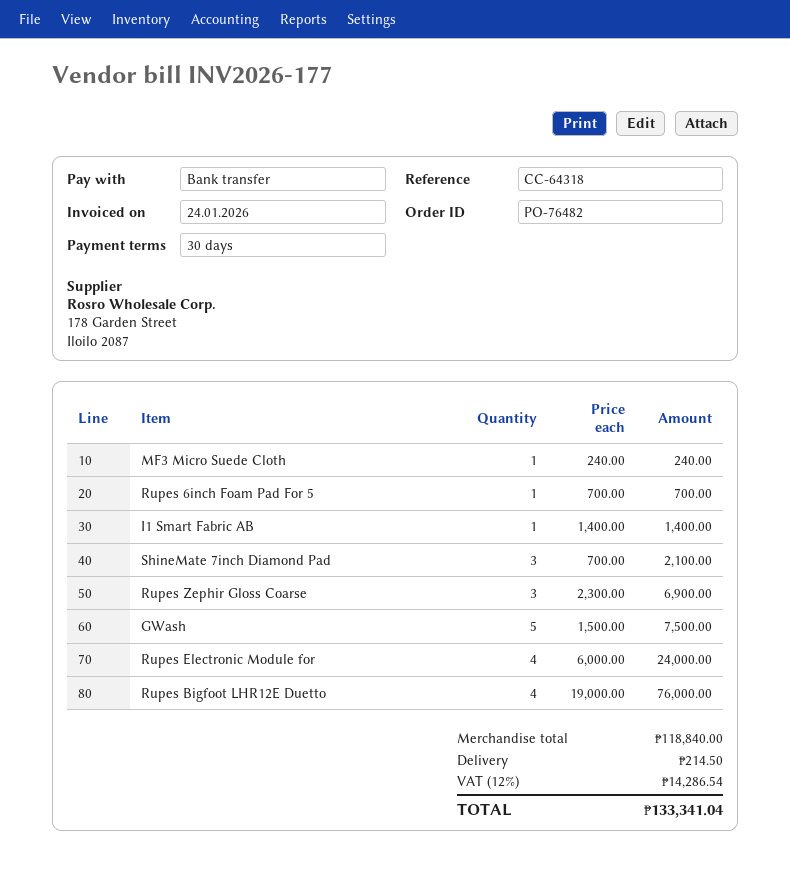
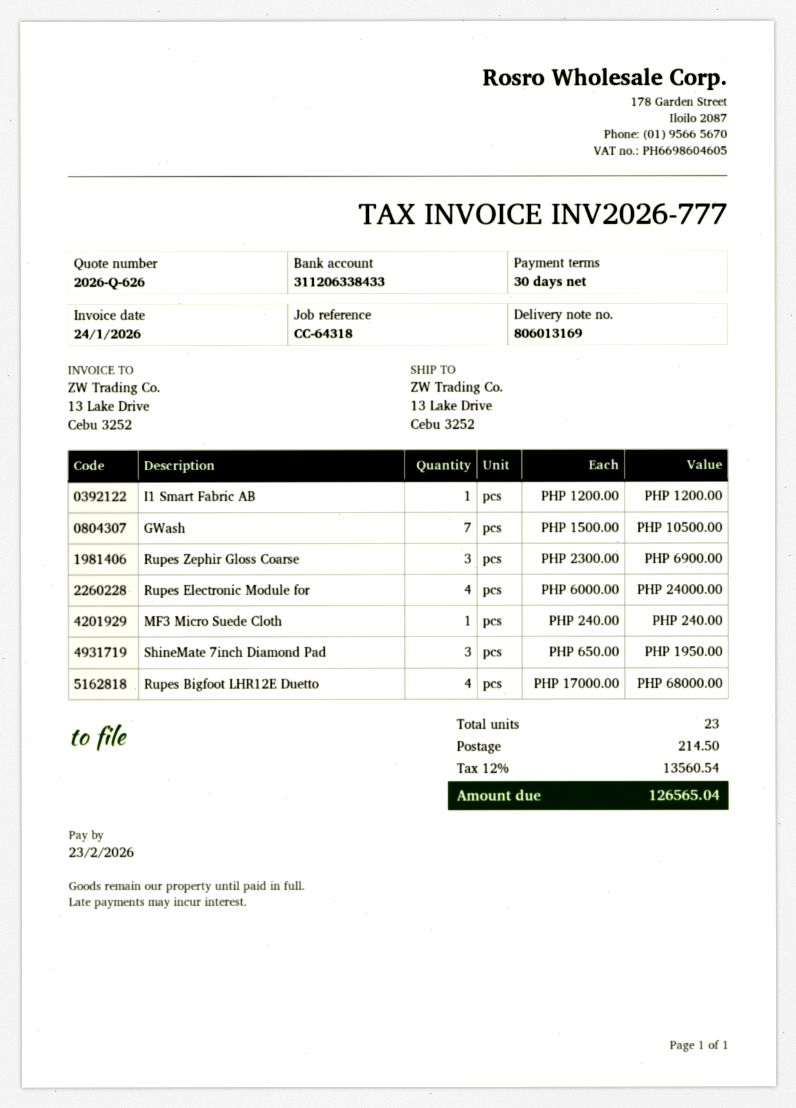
invoice number: INV2026-177 -> INV2026-777
Rupes 6inch Foam Pad For 5: 1 x 700.00 = 700.00 -> none
I1 Smart Fabric AB: 1 x 1400.00 = 1400.00 -> 1 x 1200.00 = 1200.00
ShineMate 7inch Diamond Pad: 3 x 700.00 = 2100.00 -> 3 x 650.00 = 1950.00
GWash: 5 x 1500.00 = 7500.00 -> 7 x 1500.00 = 10500.00
Rupes Bigfoot LHR12E Duetto: 4 x 19000.00 = 76000.00 -> 4 x 17000.00 = 68000.00
tax: 12% = 14286.54 -> 12% = 13560.54
total: 133341.04 -> 126565.04

